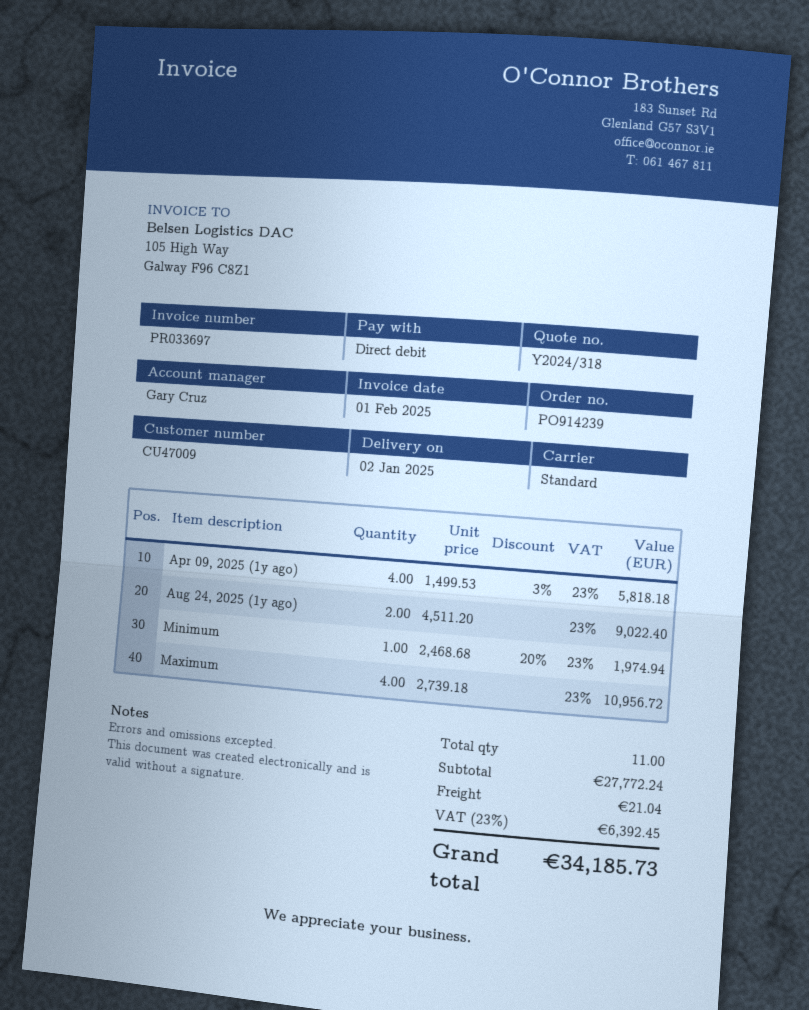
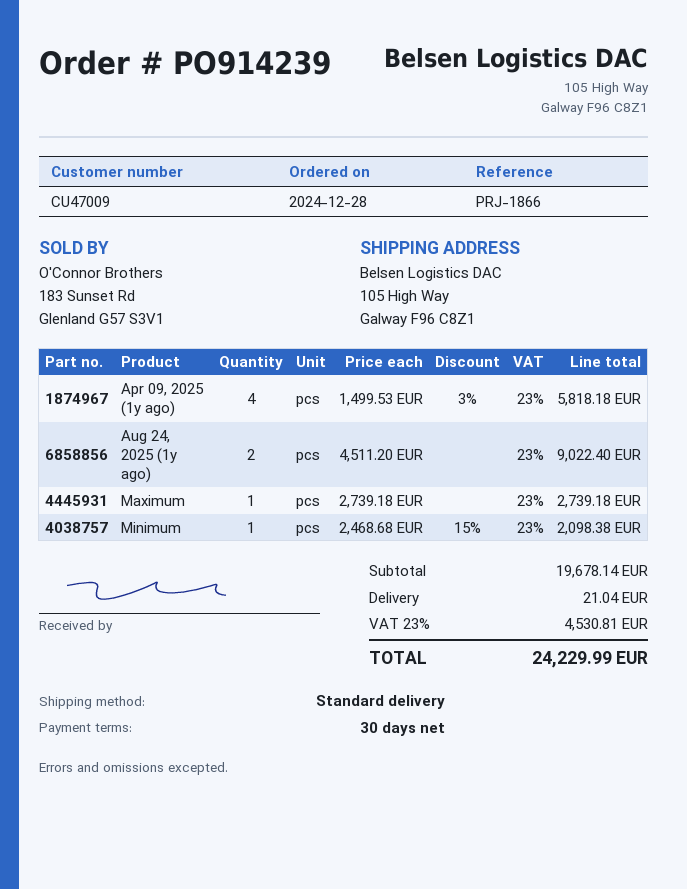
Minimum: 1 x 2468.68 - 20% = 1974.94 -> 1 x 2468.68 - 15% = 2098.38
Maximum: 4 x 2739.18 = 10956.72 -> 1 x 2739.18 = 2739.18
subtotal: 27772.24 -> 19678.14
tax: 23% = 6392.45 -> 23% = 4530.81
total: 34185.73 -> 24229.99

